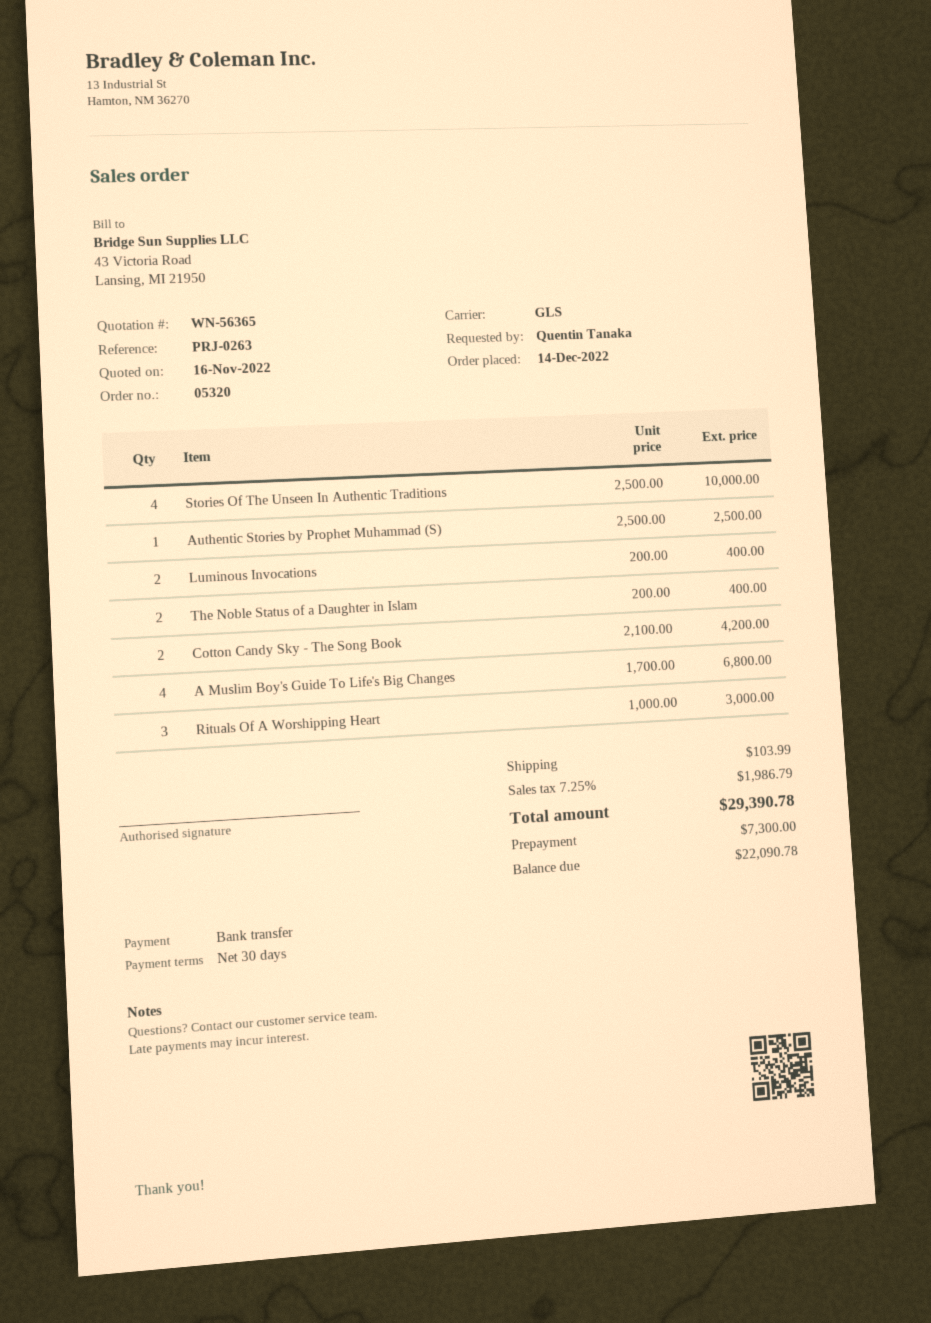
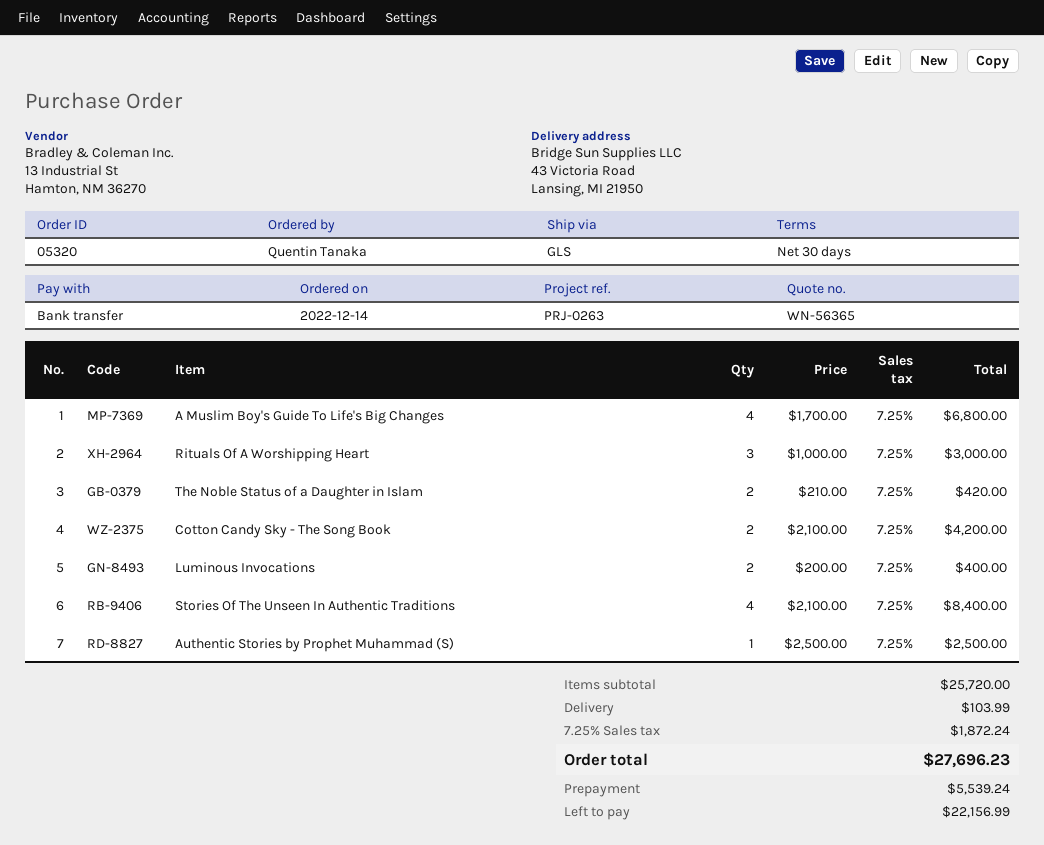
Stories Of The Unseen In Authentic Traditions: 4 x 2500.00 = 10000.00 -> 4 x 2100.00 = 8400.00
The Noble Status of a Daughter in Islam: 2 x 200.00 = 400.00 -> 2 x 210.00 = 420.00
tax: 7.25% = 1986.79 -> 7.25% = 1872.24
total: 29390.78 -> 27696.23
deposit: 7300.00 -> 5539.24
balance: 22090.78 -> 22156.99

